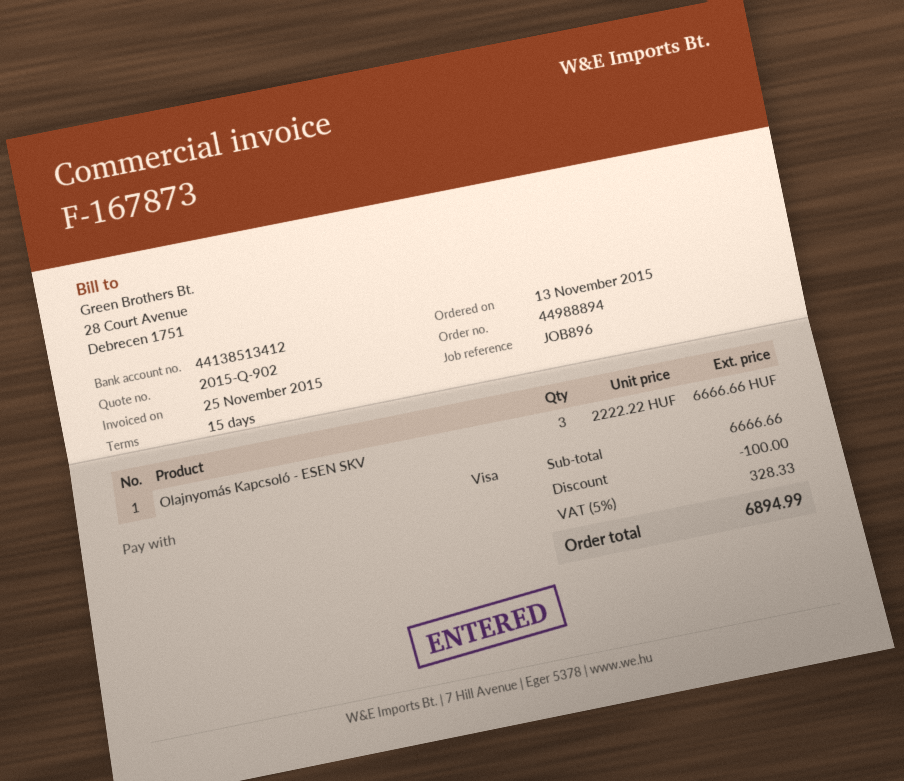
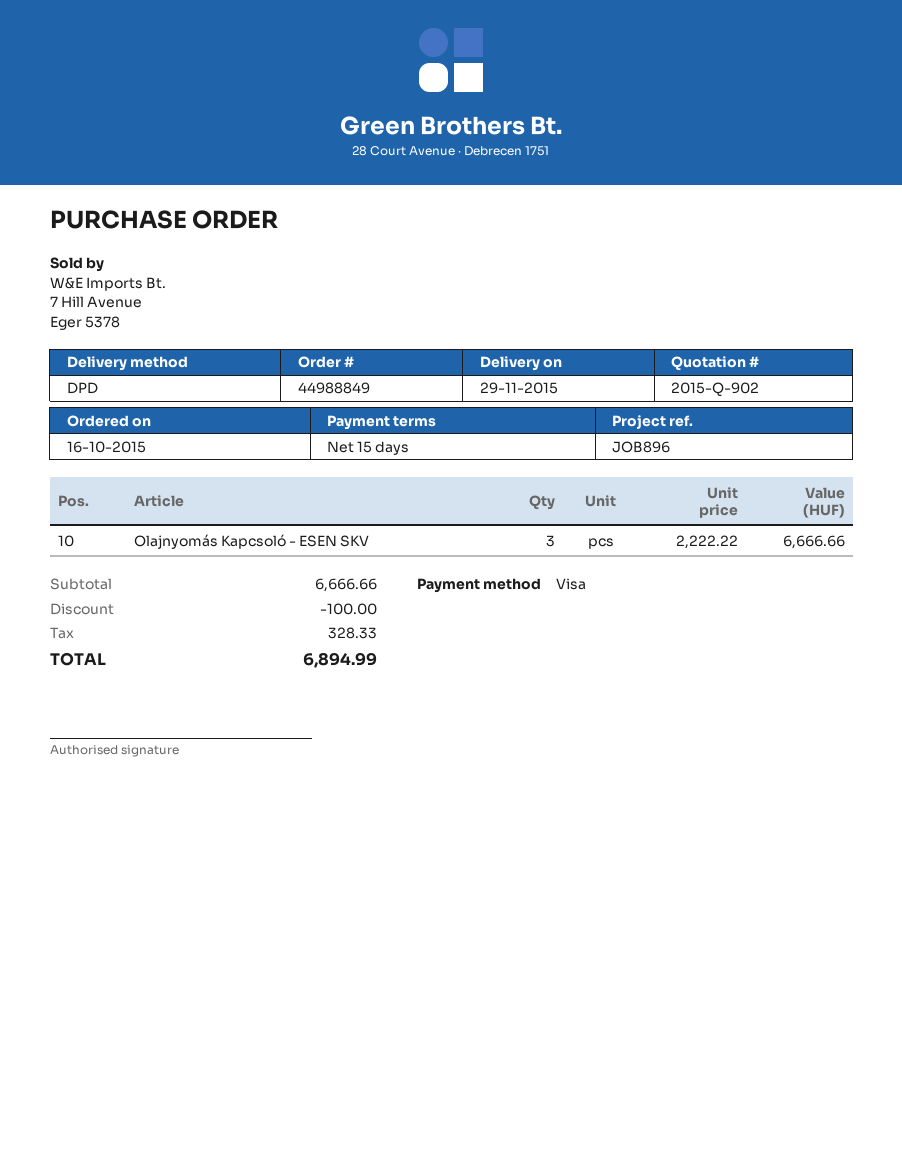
order number: 44988894 -> 44988849
order date: 2015-11-13 -> 2015-10-16

